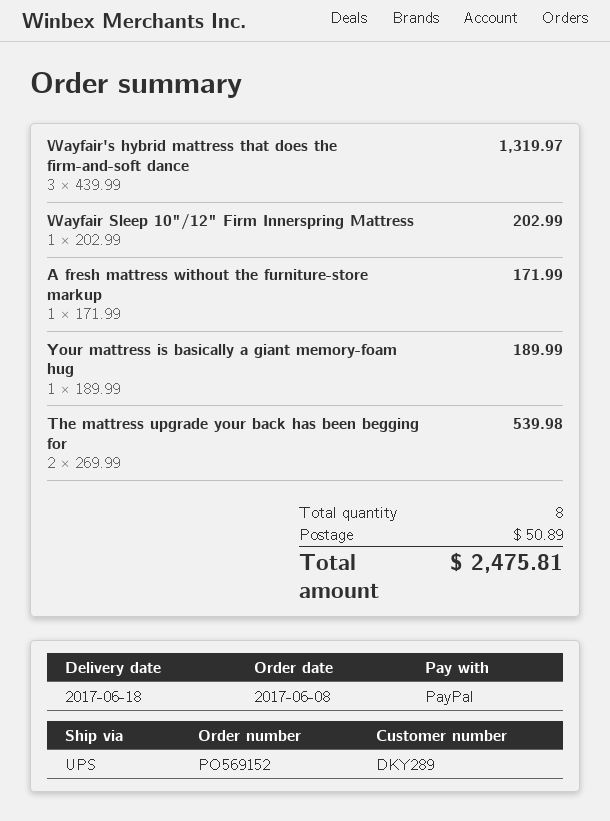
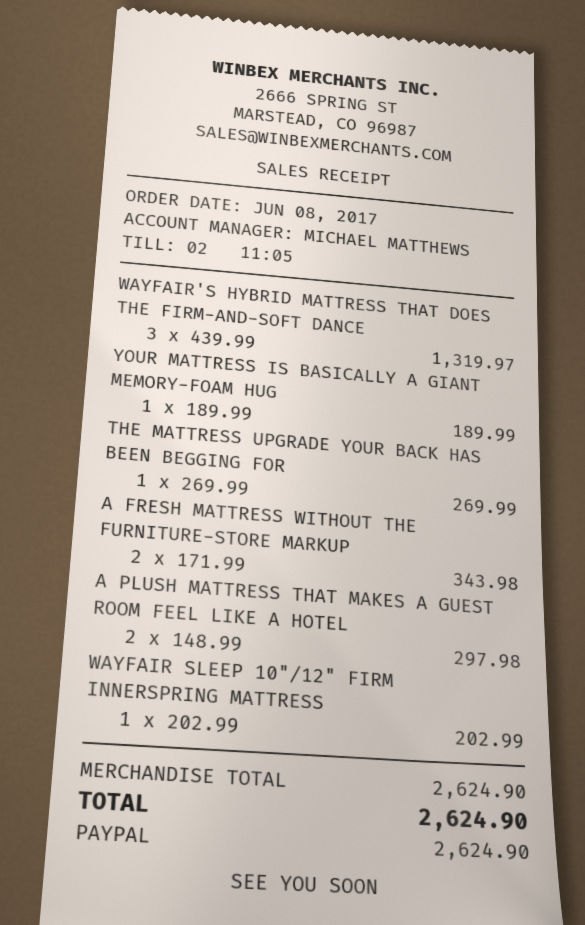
A fresh mattress without the furniture-store markup: 1 x 171.99 = 171.99 -> 2 x 171.99 = 343.98
The mattress upgrade your back has been begging for: 2 x 269.99 = 539.98 -> 1 x 269.99 = 269.99
A PLUSH MATTRESS THAT MAKES A GUEST ROOM FEEL LIKE A HOTEL: none -> 2 x 148.99 = 297.98
shipping: 50.89 -> none
total: 2475.81 -> 2624.90

